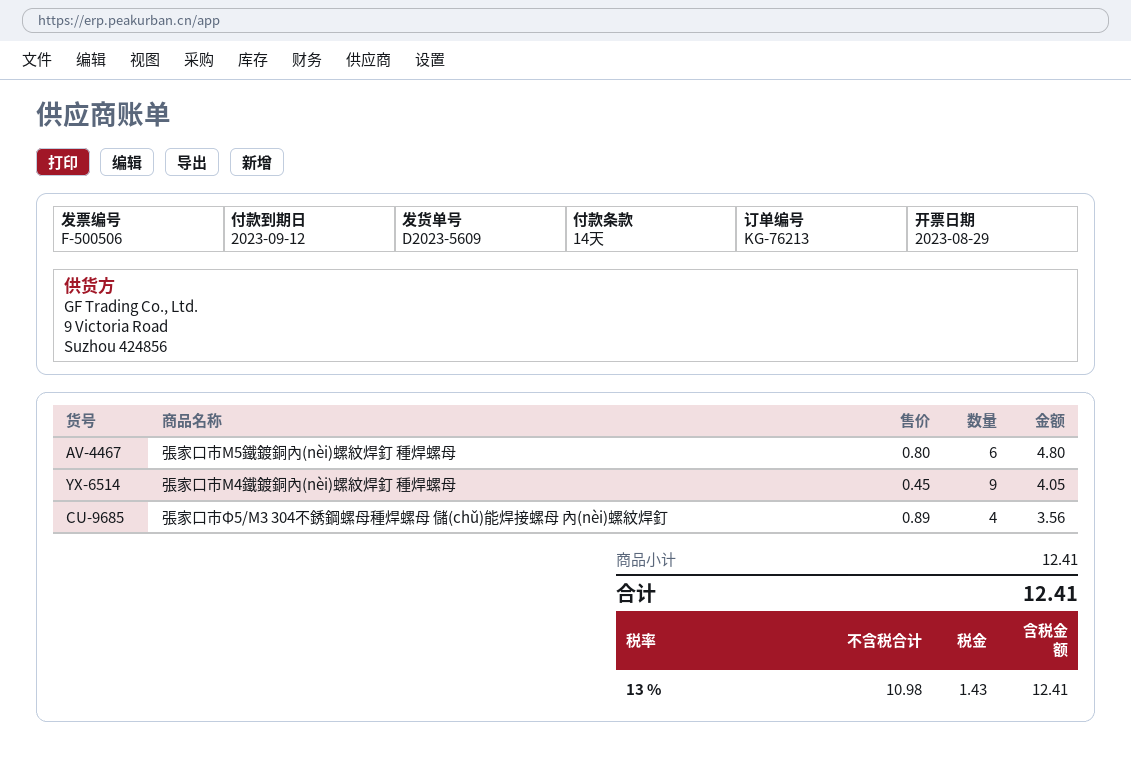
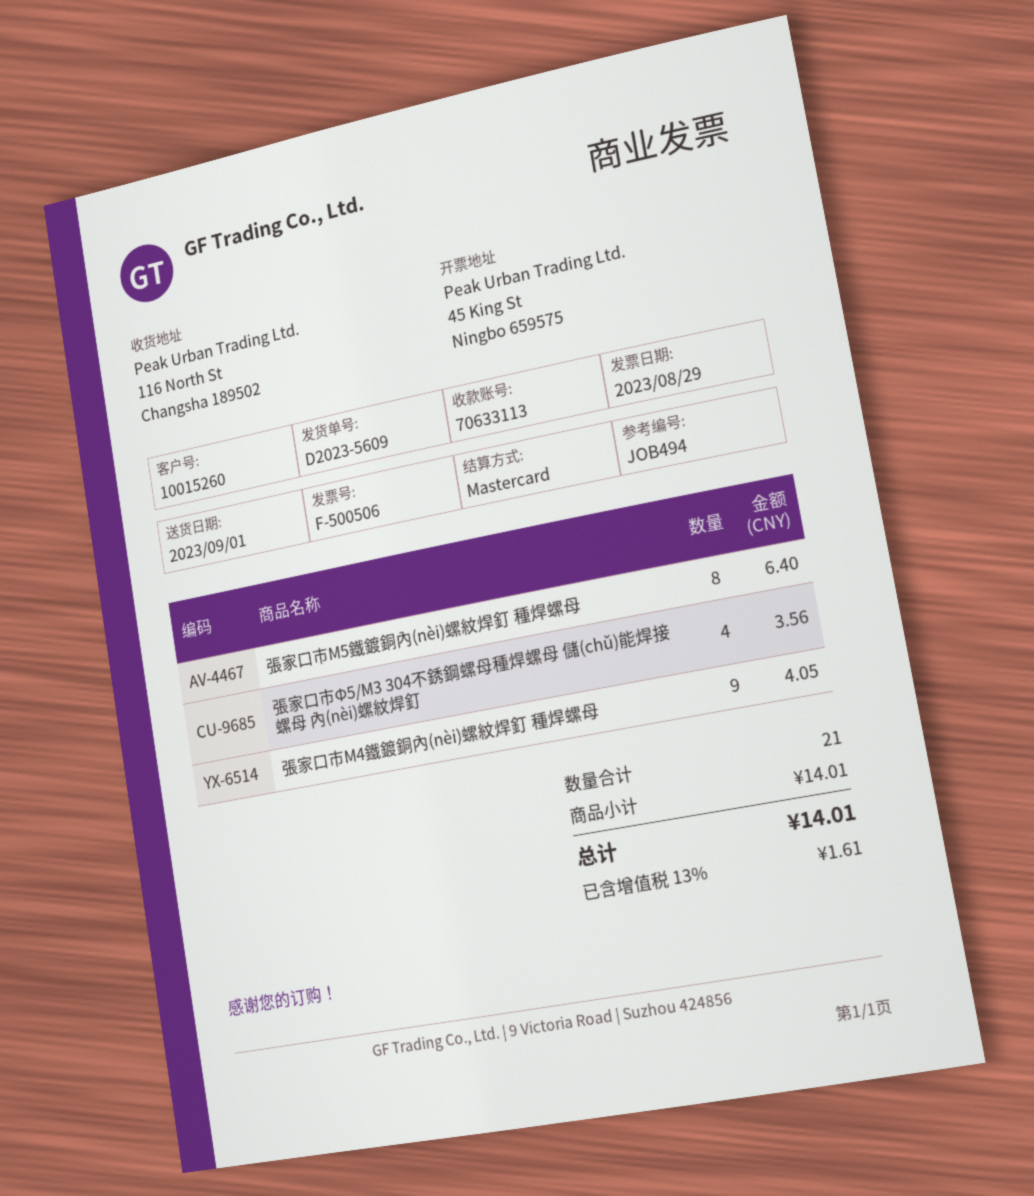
張家口市M5鐵鍍銅內(nèi)螺紋焊釘 種焊螺母: 6 for 4.80 -> 8 for 6.40
subtotal: 12.41 -> 14.01
tax: 13% = 1.43 -> 13% = 1.61
total: 12.41 -> 14.01

